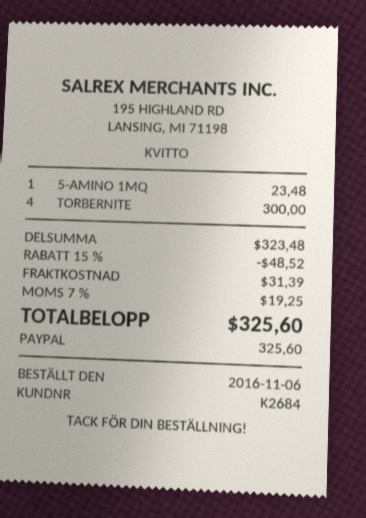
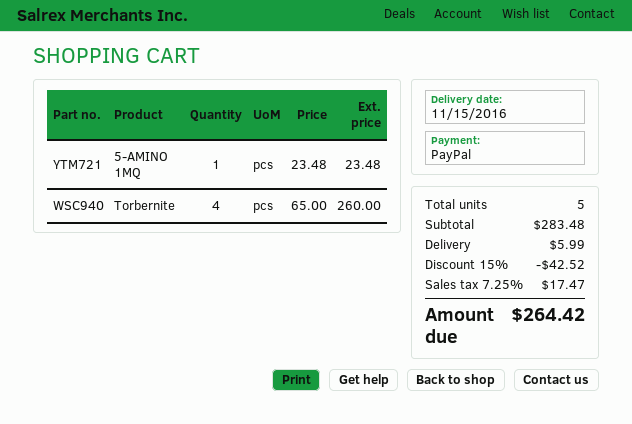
TORBERNITE: 4 for 300.00 -> 4 for 260.00
subtotal: 323.48 -> 283.48
discount: 15% = 48.52 -> 15% = 42.52
shipping: 31.39 -> 5.99
tax: 7% = 19.25 -> 7.25% = 17.47
total: 325.60 -> 264.42

